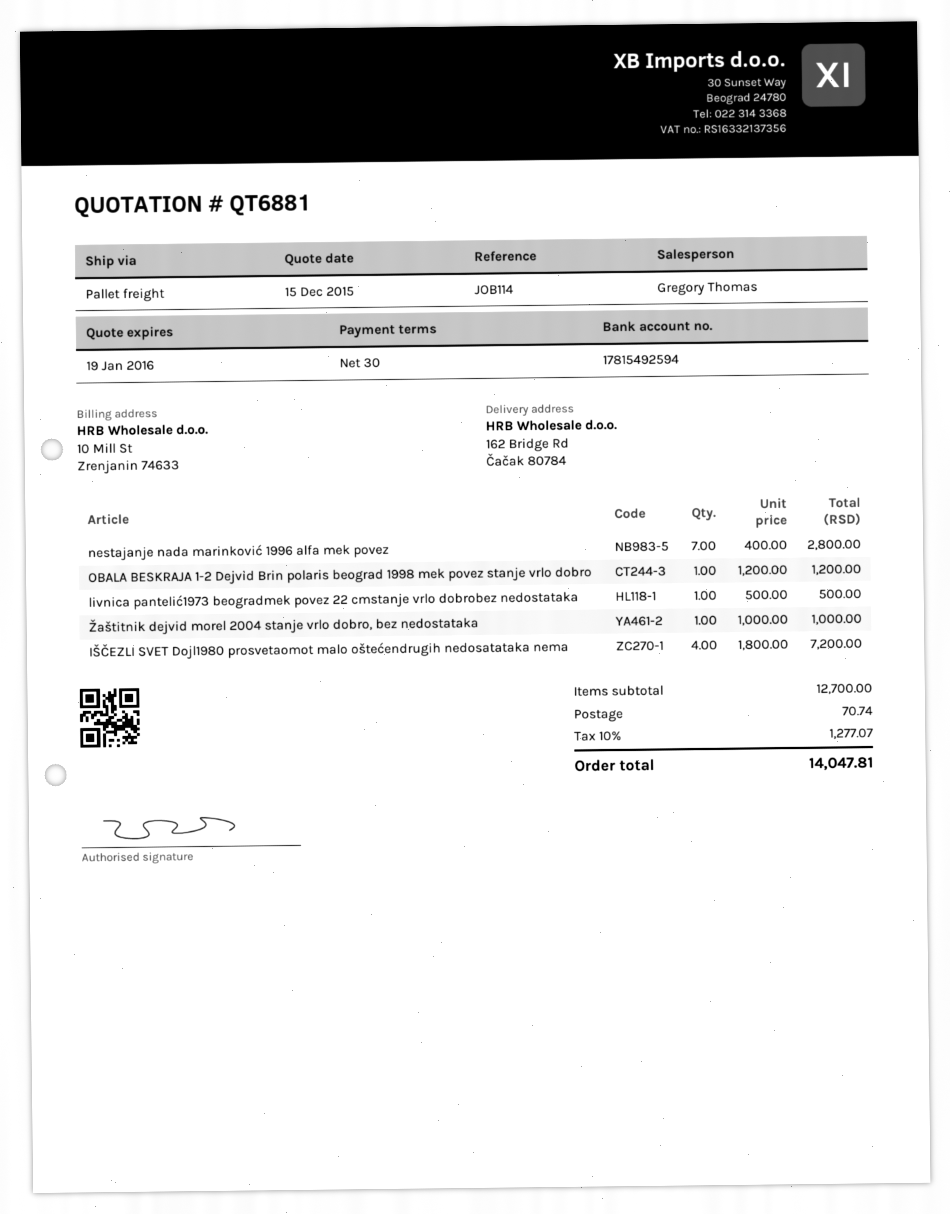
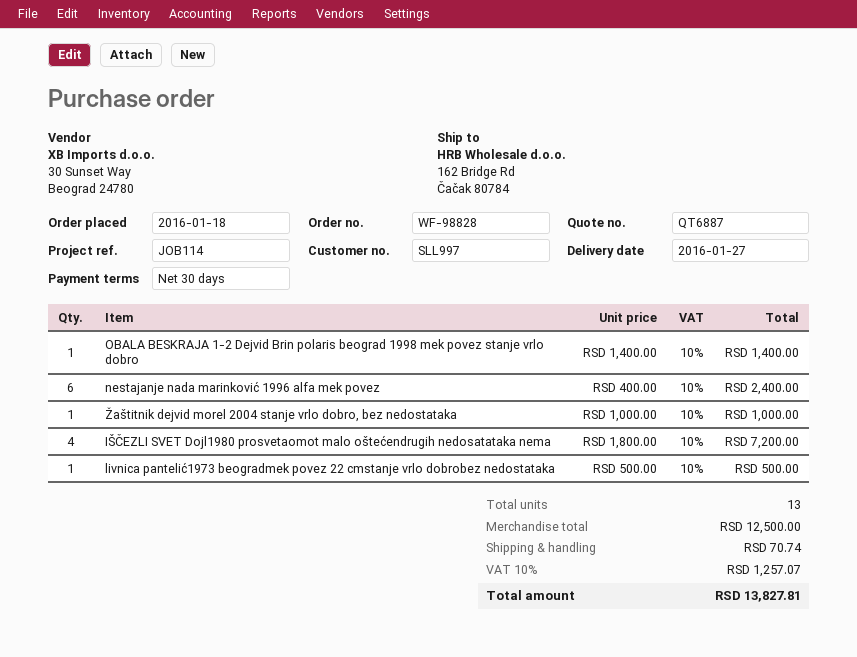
quote number: QT6881 -> QT6887
nestajanje nada marinković 1996 alfa mek povez: 7 x 400.00 = 2800.00 -> 6 x 400.00 = 2400.00
OBALA BESKRAJA 1-2 Dejvid Brin polaris beograd 1998 mek povez stanje vrlo dobro: 1 x 1200.00 = 1200.00 -> 1 x 1400.00 = 1400.00
subtotal: 12700.00 -> 12500.00
tax: 10% = 1277.07 -> 10% = 1257.07
total: 14047.81 -> 13827.81

